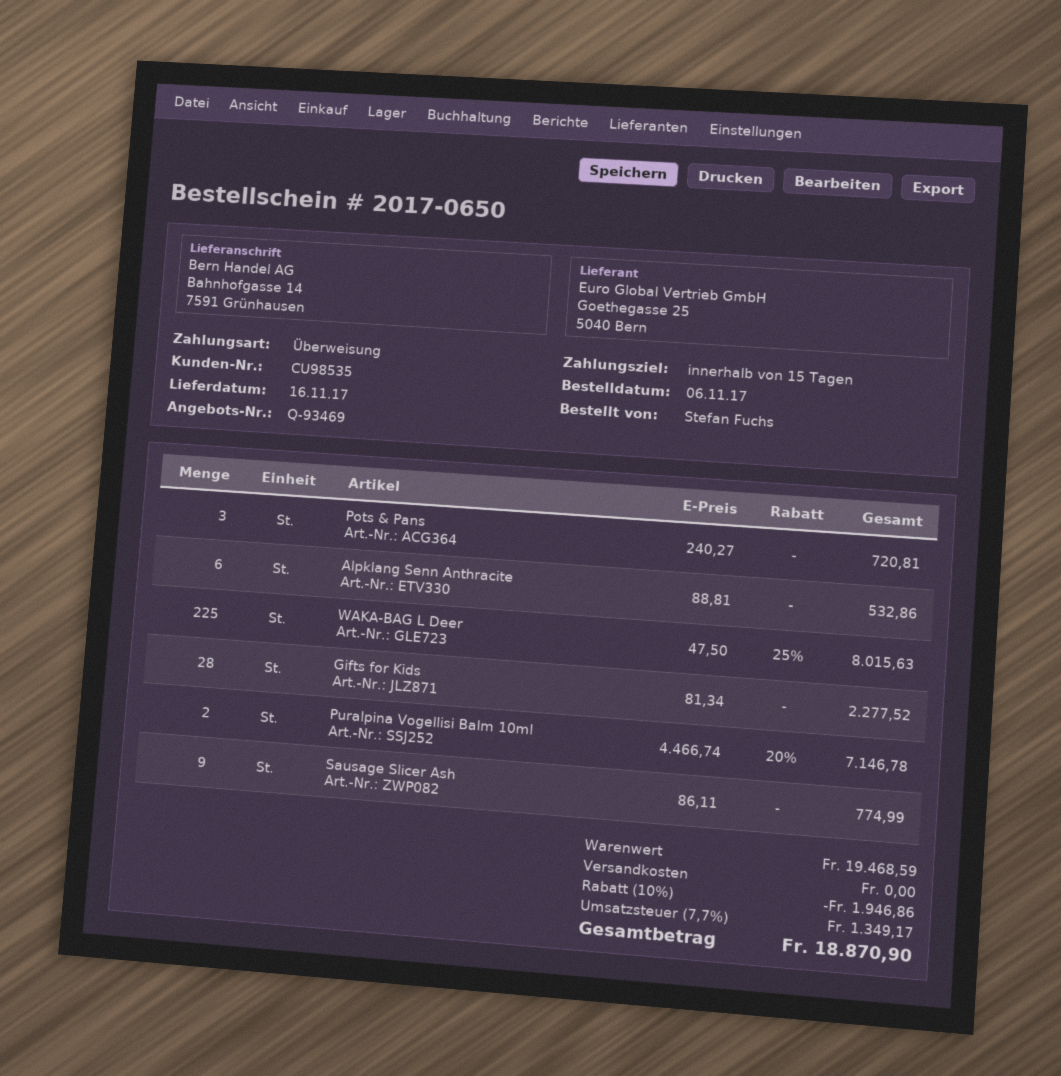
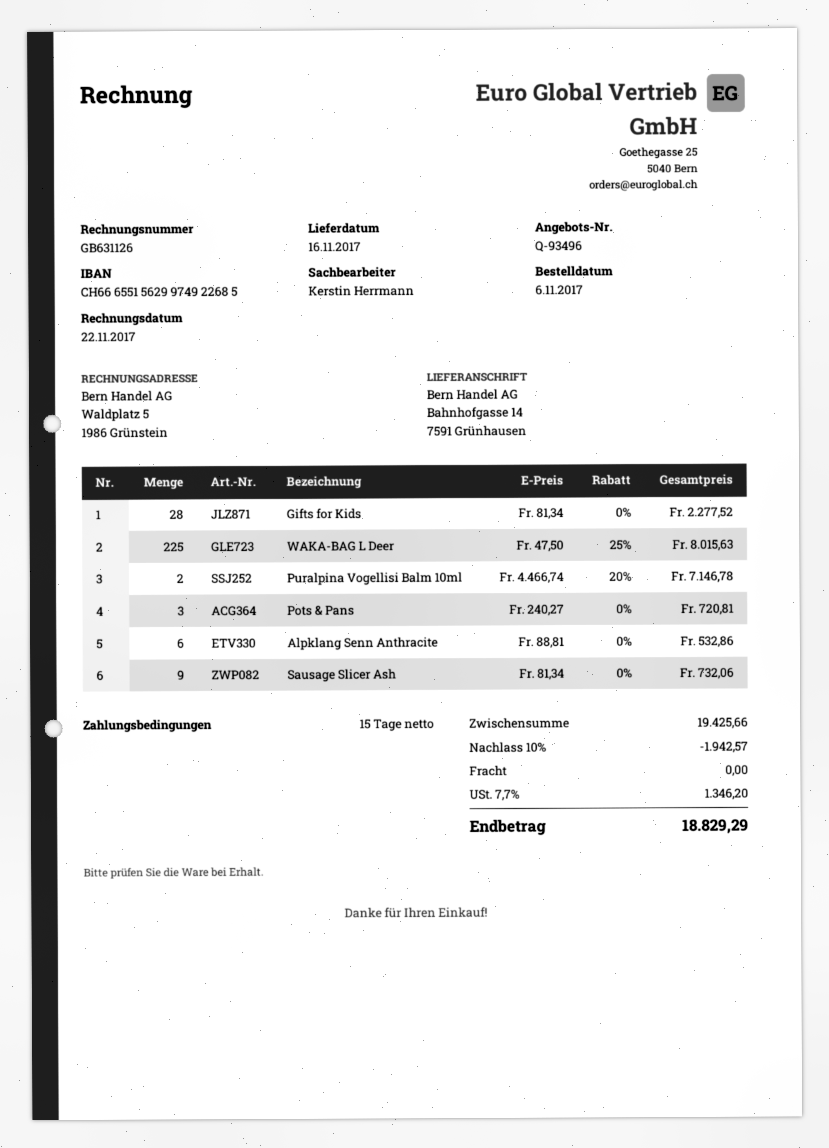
quote number: Q-93469 -> Q-93496
Sausage Slicer Ash: 9 x 86.11 = 774.99 -> 9 x 81.34 = 732.06
subtotal: 19468.59 -> 19425.66
discount: 10% = 1946.86 -> 10% = 1942.57
tax: 7.7% = 1349.17 -> 7.7% = 1346.20
total: 18870.90 -> 18829.29

